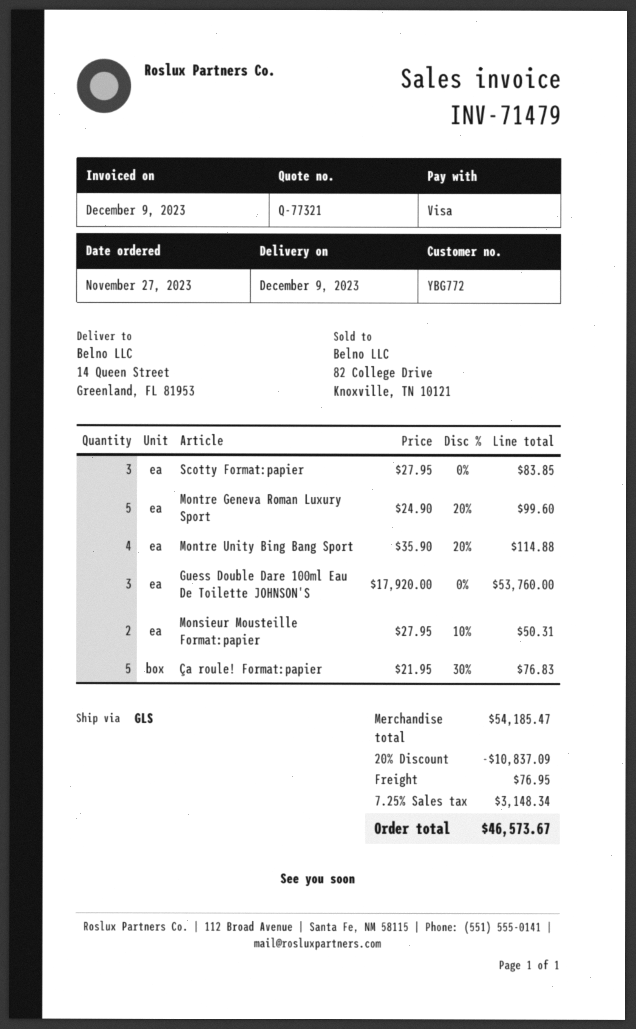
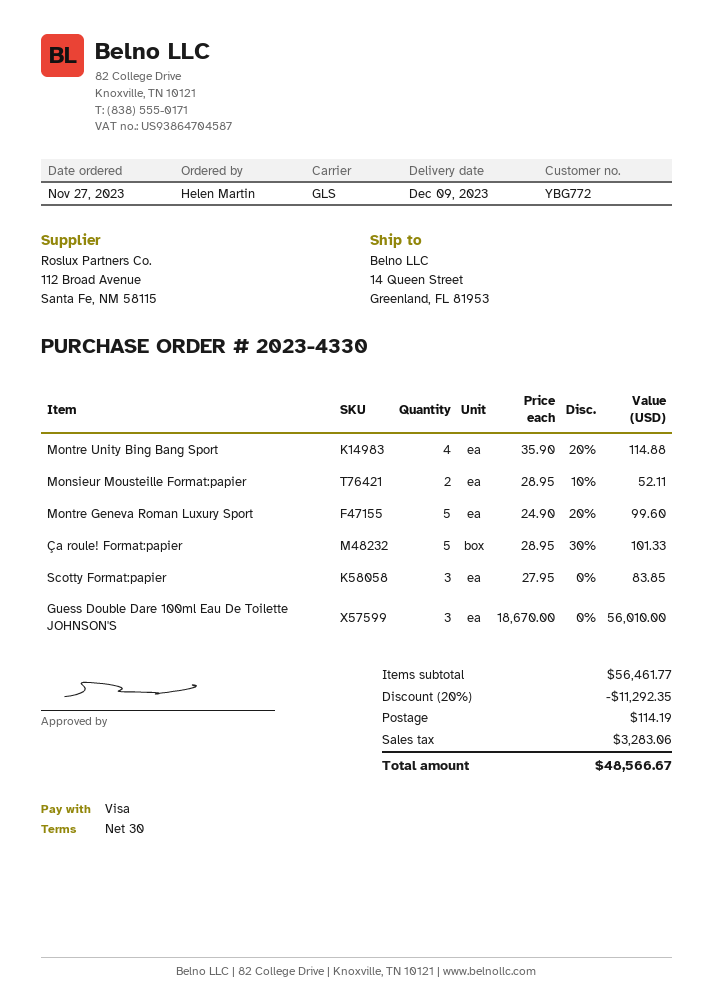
Guess Double Dare 100ml Eau De Toilette JOHNSON'S: 3 x 17920.00 = 53760.00 -> 3 x 18670.00 = 56010.00
Monsieur Mousteille Format:papier: 2 x 27.95 - 10% = 50.31 -> 2 x 28.95 - 10% = 52.11
Ça roule! Format:papier: 5 x 21.95 - 30% = 76.83 -> 5 x 28.95 - 30% = 101.33
subtotal: 54185.47 -> 56461.77
discount: 20% = 10837.09 -> 20% = 11292.35
shipping: 76.95 -> 114.19
tax: 3148.34 -> 3283.06
total: 46573.67 -> 48566.67

